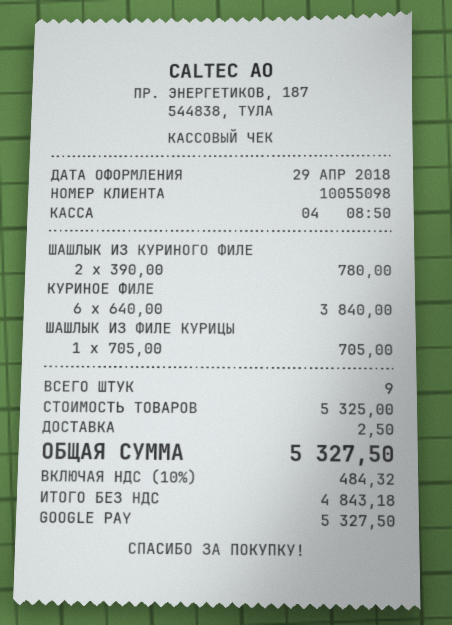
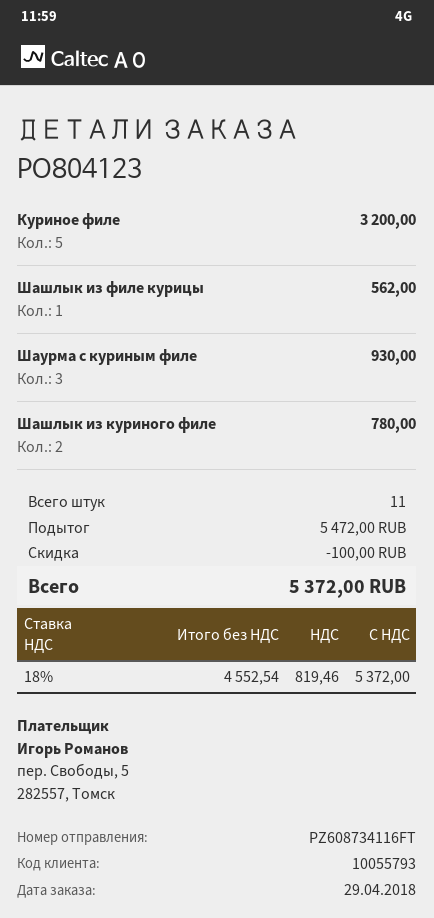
customer number: 10055098 -> 10055793
КУРИНОЕ ФИЛЕ: 6 for 3840.00 -> 5 for 3200.00
ШАШЛЫК ИЗ ФИЛЕ КУРИЦЫ: 1 for 705.00 -> 1 for 562.00
Шаурма с куриным филе: none -> 3 for 930.00
total quantity: 9 -> 11
subtotal: 5325.00 -> 5472.00
discount: none -> 100.00
shipping: 2.50 -> none
net: 4843.18 -> 4552.54
tax: 10% = 484.32 -> 18% = 819.46
total: 5327.50 -> 5372.00

